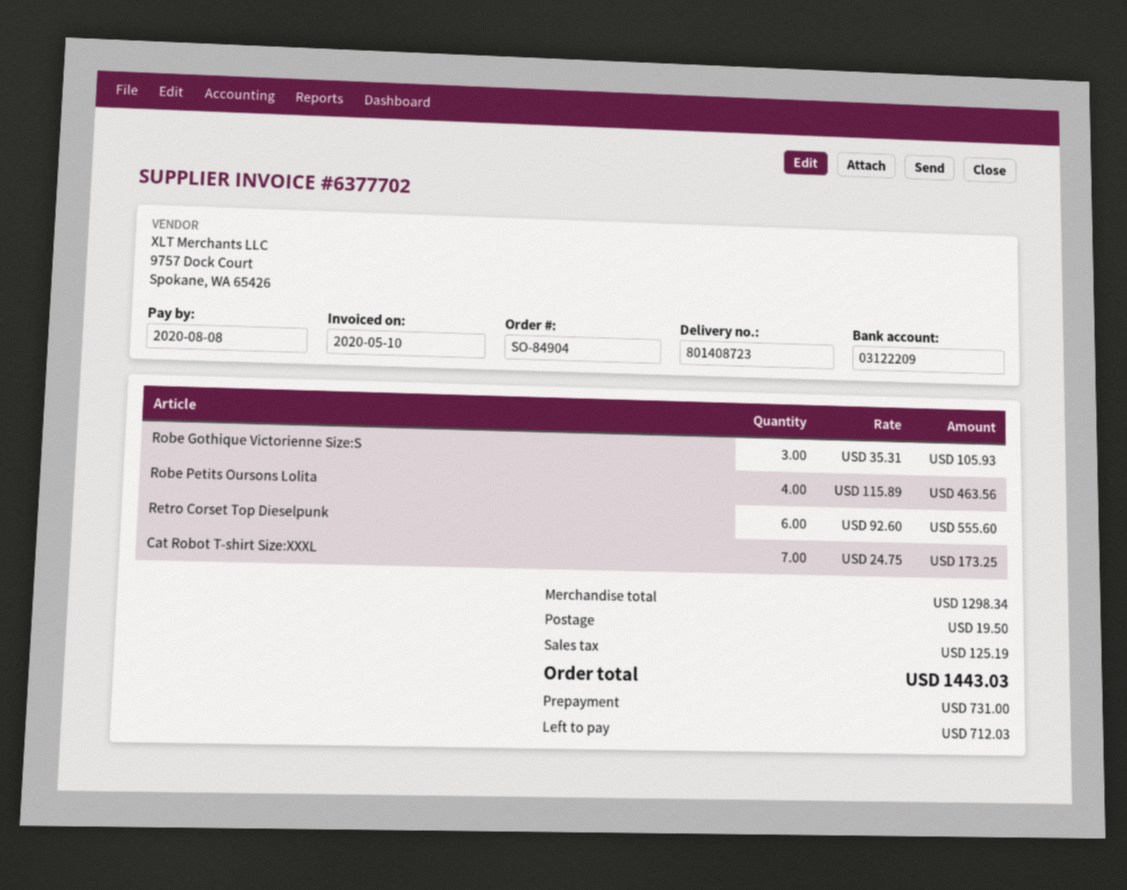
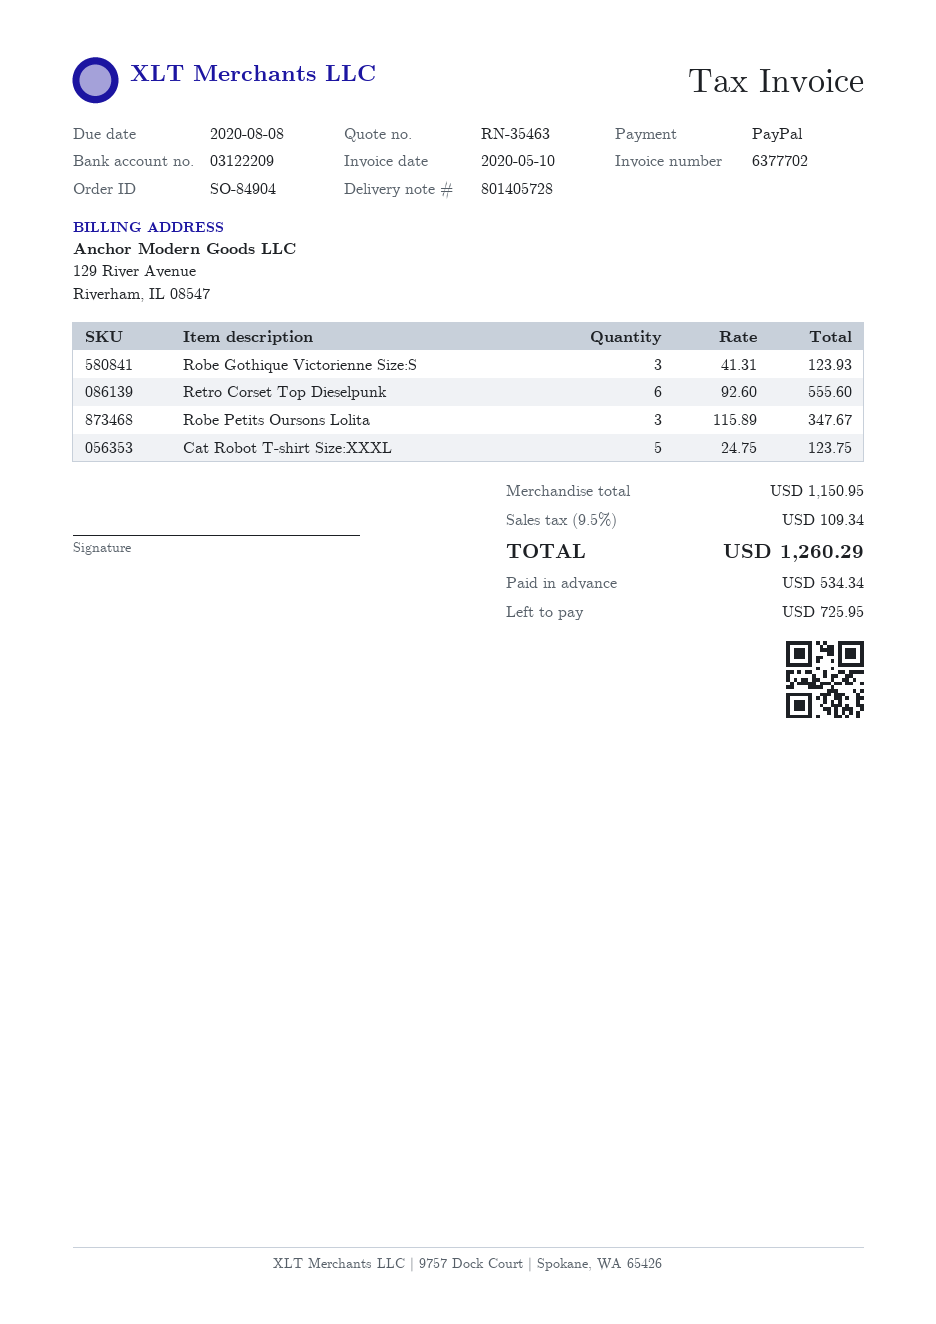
delivery note number: 801408723 -> 801405728
Robe Gothique Victorienne Size:S: 3 x 35.31 = 105.93 -> 3 x 41.31 = 123.93
Robe Petits Oursons Lolita: 4 x 115.89 = 463.56 -> 3 x 115.89 = 347.67
Cat Robot T-shirt Size:XXXL: 7 x 24.75 = 173.25 -> 5 x 24.75 = 123.75
subtotal: 1298.34 -> 1150.95
shipping: 19.50 -> none
tax: 125.19 -> 109.34
total: 1443.03 -> 1260.29
deposit: 731.00 -> 534.34
balance: 712.03 -> 725.95

